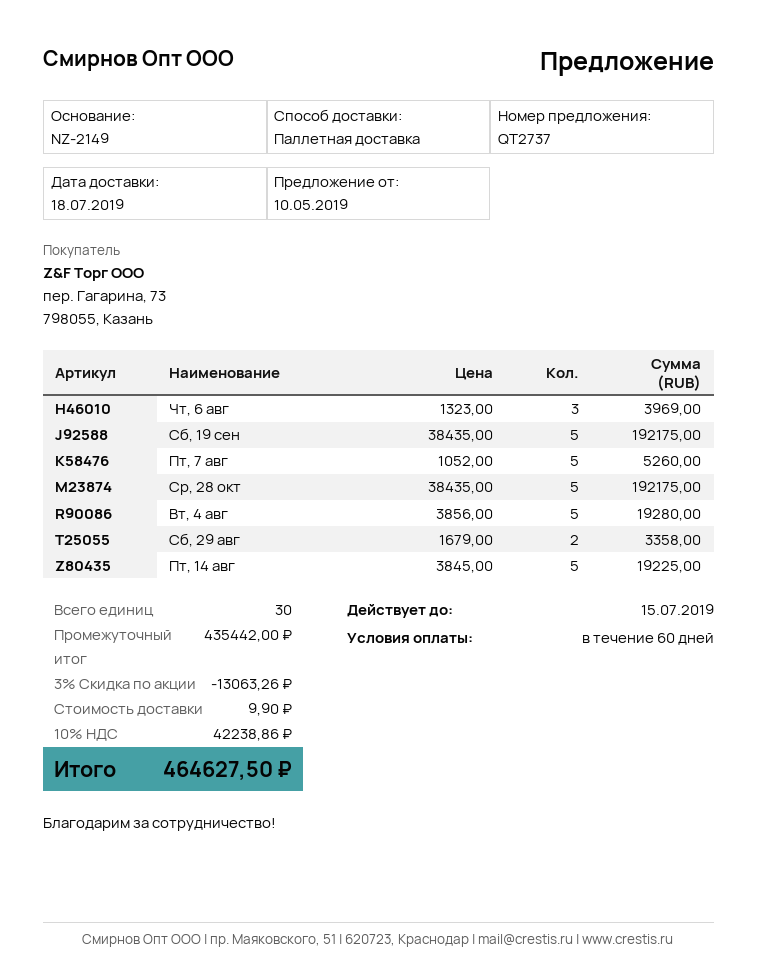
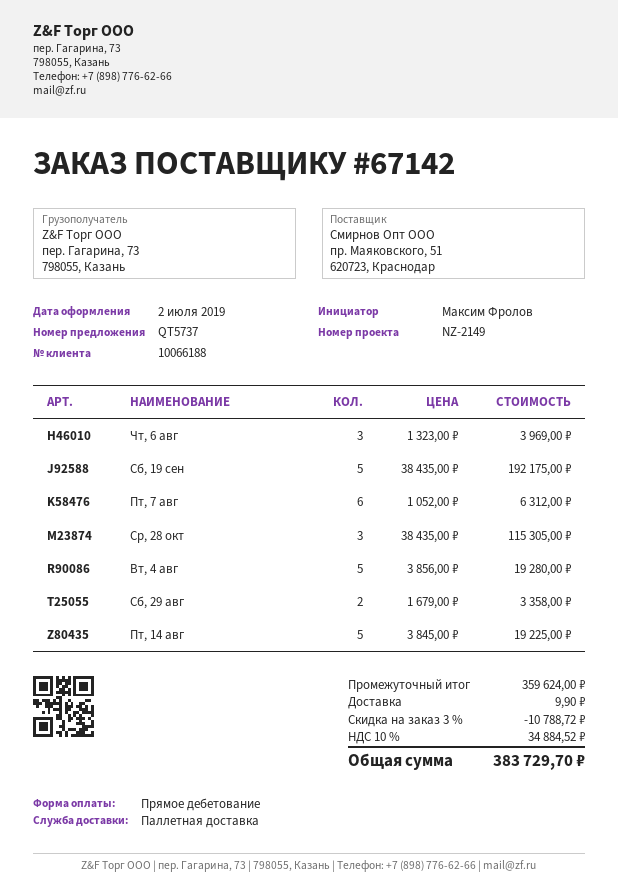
quote number: QT2737 -> QT5737
Пт, 7 авг: 5 x 1052.00 = 5260.00 -> 6 x 1052.00 = 6312.00
Ср, 28 окт: 5 x 38435.00 = 192175.00 -> 3 x 38435.00 = 115305.00
subtotal: 435442.00 -> 359624.00
discount: 3% = 13063.26 -> 3% = 10788.72
tax: 10% = 42238.86 -> 10% = 34884.52
total: 464627.50 -> 383729.70

